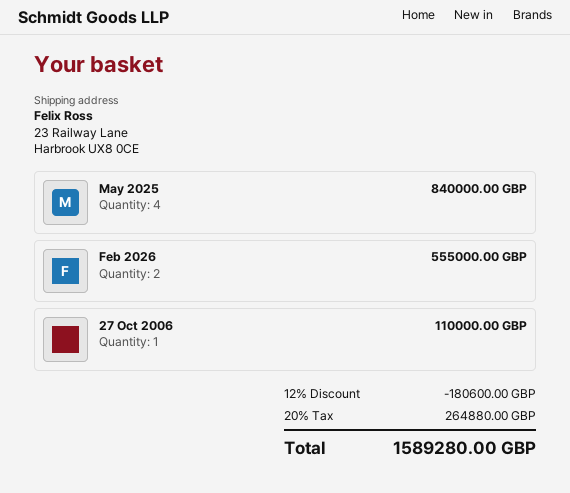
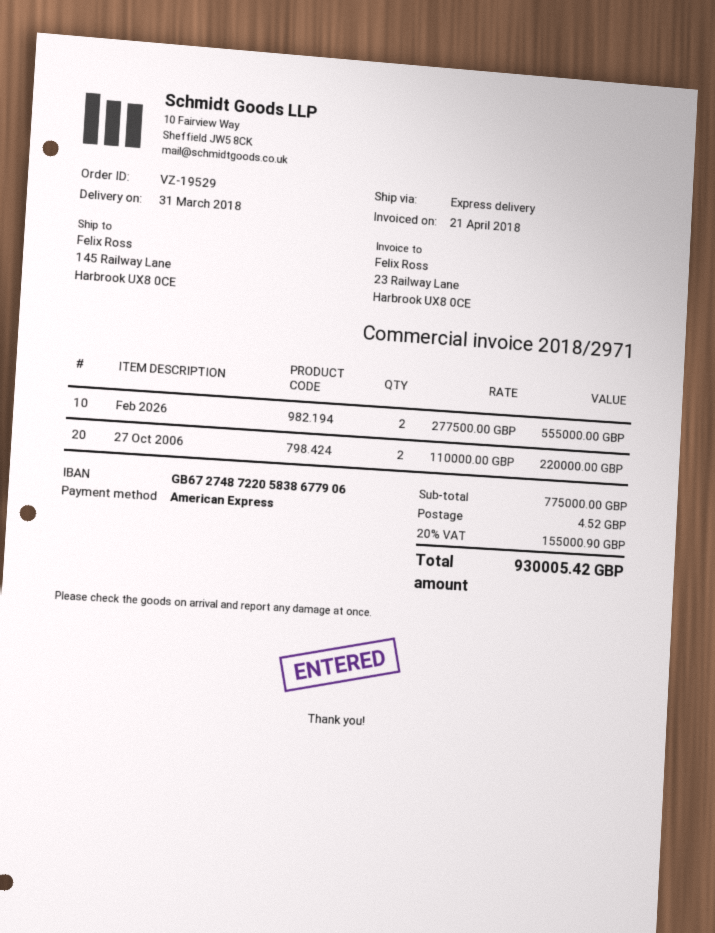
ship to: 23 Railway Lane, Harbrook UX8 0CE -> 145 Railway Lane, Harbrook UX8 0CE
May 2025: 4 for 840000.00 -> none
27 Oct 2006: 1 for 110000.00 -> 2 for 220000.00
discount: 12% = 180600.00 -> none
shipping: none -> 4.52
tax: 20% = 264880.00 -> 20% = 155000.90
total: 1589280.00 -> 930005.42

